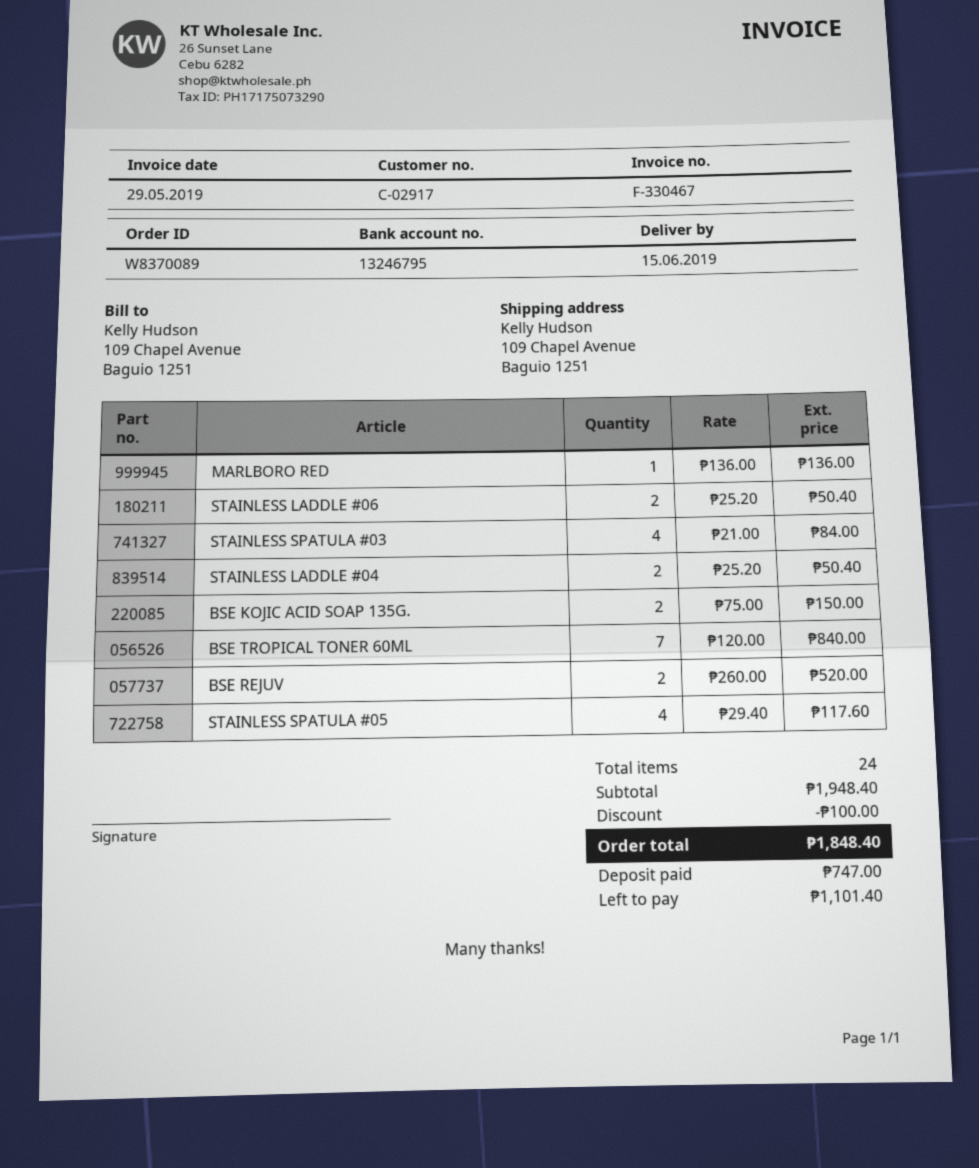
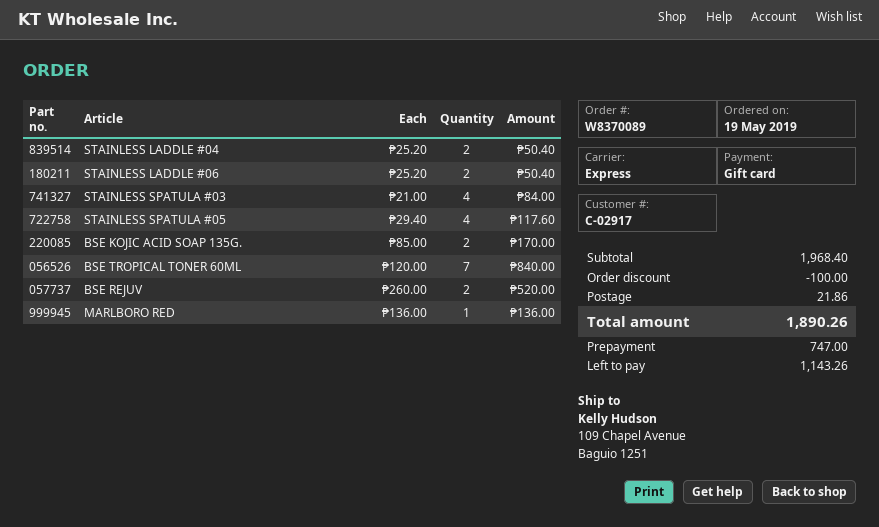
BSE KOJIC ACID SOAP 135G.: 2 x 75.00 = 150.00 -> 2 x 85.00 = 170.00
subtotal: 1948.40 -> 1968.40
shipping: none -> 21.86
total: 1848.40 -> 1890.26
balance: 1101.40 -> 1143.26

